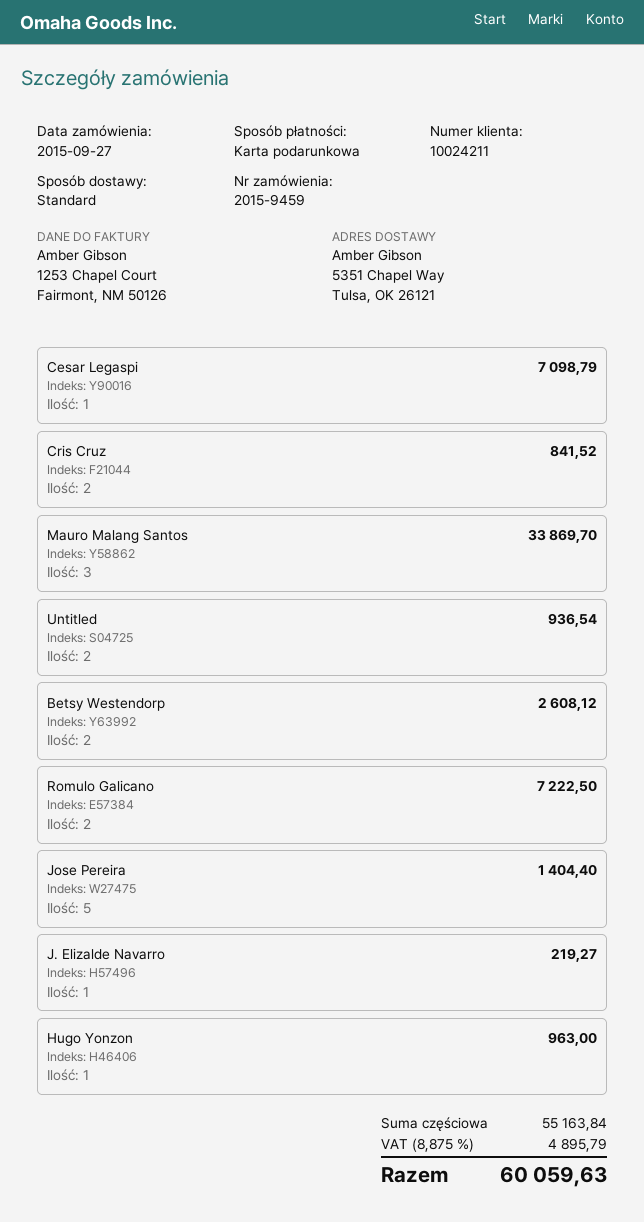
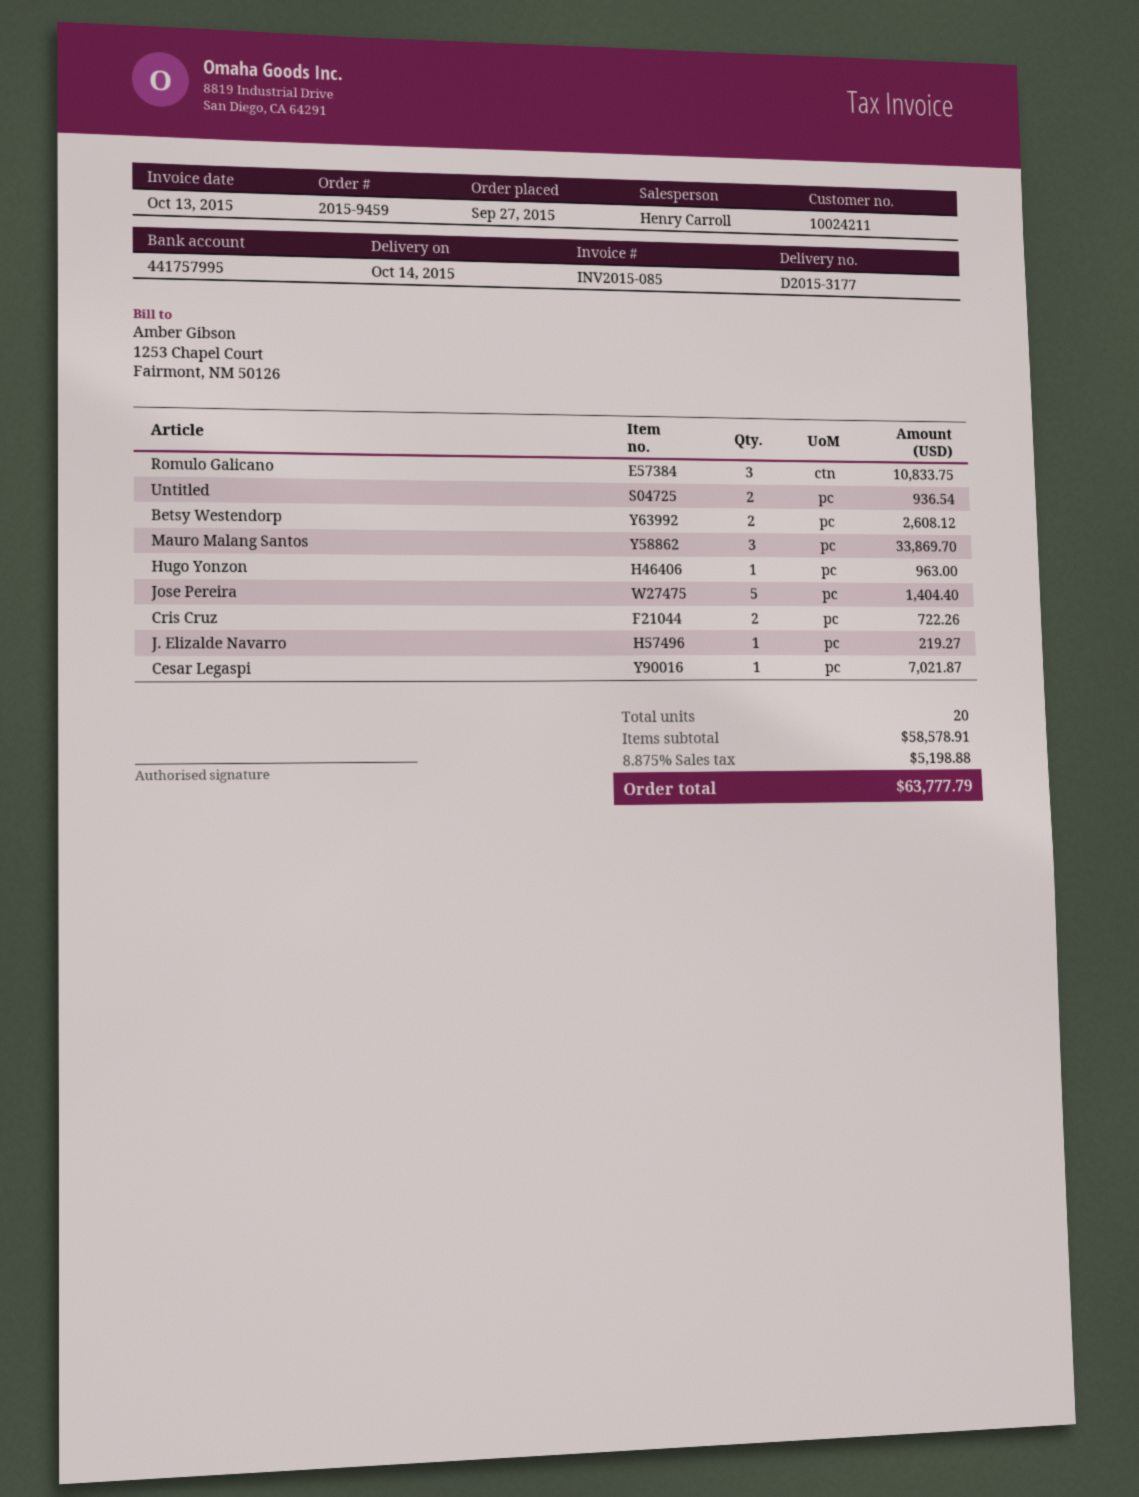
Cesar Legaspi: 1 for 7098.79 -> 1 for 7021.87
Cris Cruz: 2 for 841.52 -> 2 for 722.26
Romulo Galicano: 2 for 7222.50 -> 3 for 10833.75
subtotal: 55163.84 -> 58578.91
tax: 8.875% = 4895.79 -> 8.875% = 5198.88
total: 60059.63 -> 63777.79

